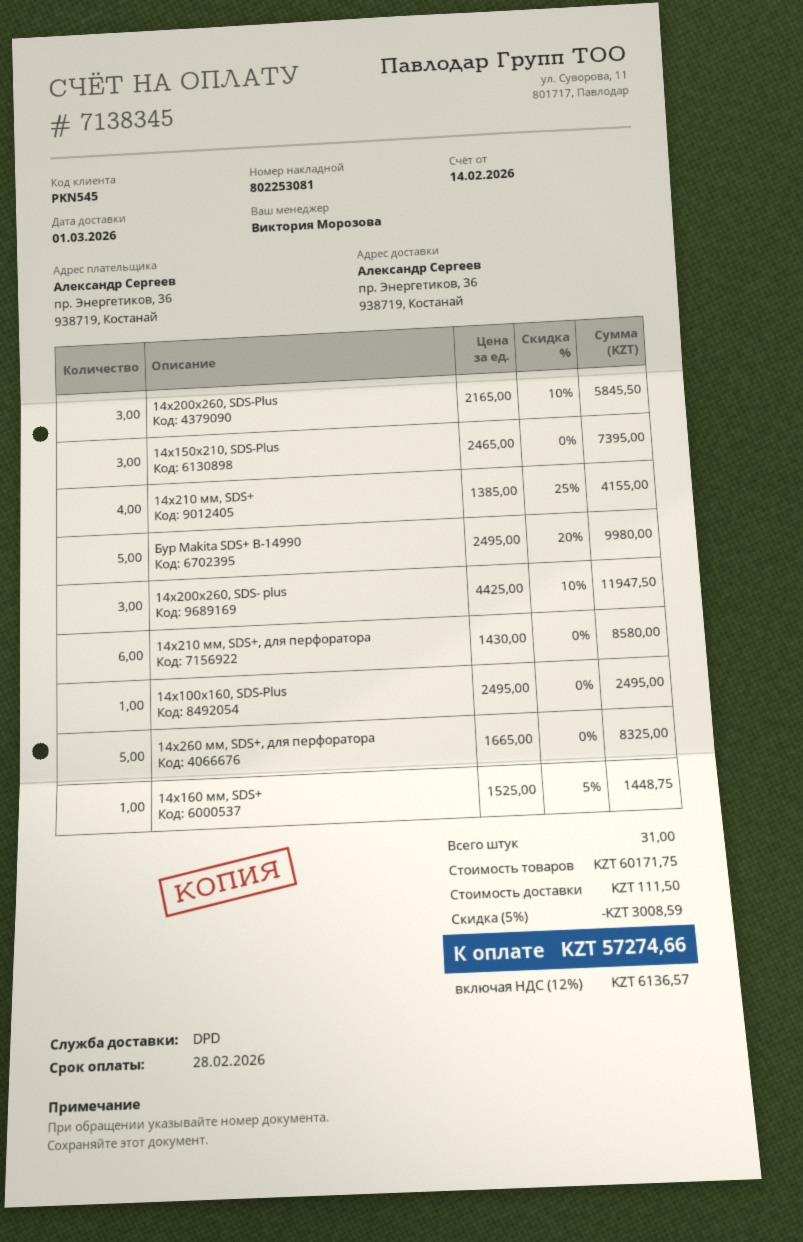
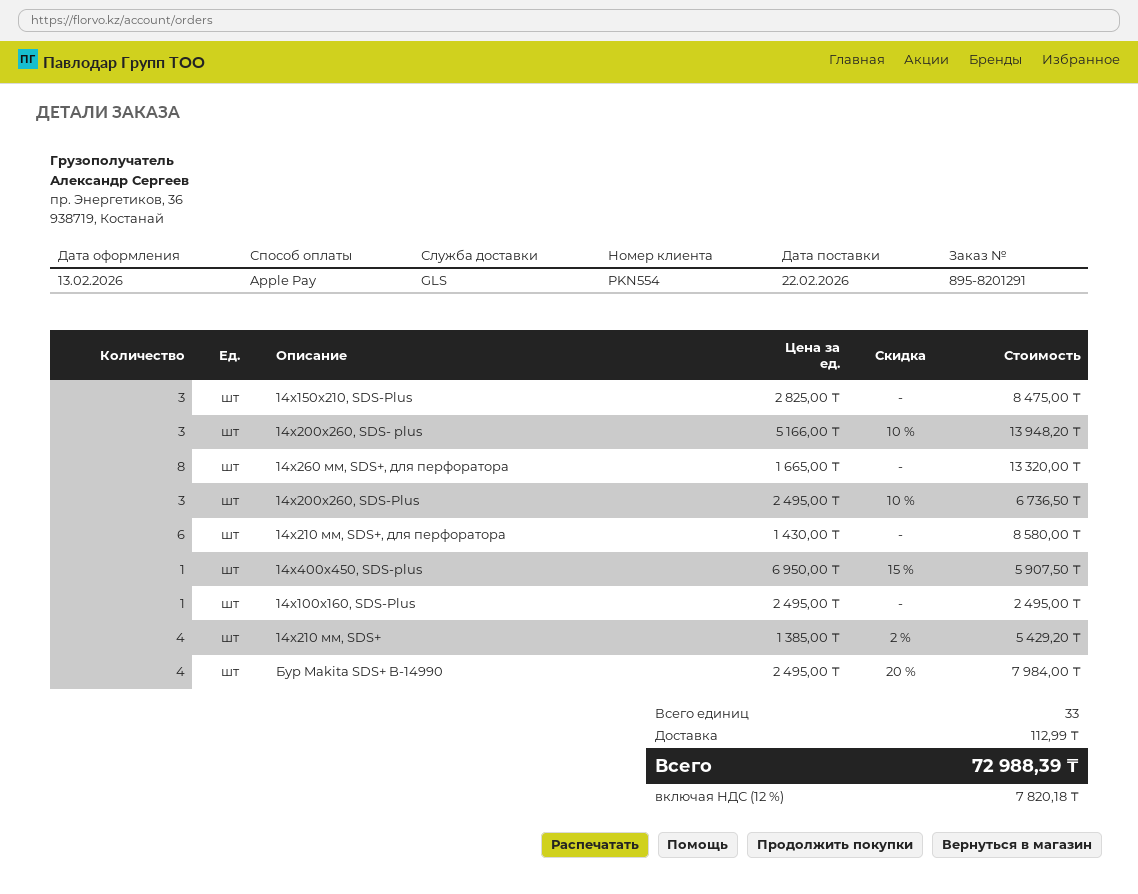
delivery date: 2026-03-01 -> 2026-02-22
customer number: PKN545 -> PKN554
shipping method: DPD -> GLS
14x200x260, SDS-Plus: 3 x 2165.00 - 10% = 5845.50 -> 3 x 2495.00 - 10% = 6736.50
14x150x210, SDS-Plus: 3 x 2465.00 = 7395.00 -> 3 x 2825.00 = 8475.00
14x210 мм, SDS+: 4 x 1385.00 - 25% = 4155.00 -> 4 x 1385.00 - 2% = 5429.20
Бур Makita SDS+ B-14990: 5 x 2495.00 - 20% = 9980.00 -> 4 x 2495.00 - 20% = 7984.00
14х200х260, SDS- plus: 3 x 4425.00 - 10% = 11947.50 -> 3 x 5166.00 - 10% = 13948.20
14x260 мм, SDS+, для перфоратора: 5 x 1665.00 = 8325.00 -> 8 x 1665.00 = 13320.00
14x160 мм, SDS+: 1 x 1525.00 - 5% = 1448.75 -> none
14х400х450, SDS-plus: none -> 1 x 6950.00 - 15% = 5907.50
total quantity: 31 -> 33
discount: 5% = 3008.59 -> none
shipping: 111.50 -> 112.99
tax: 12% = 6136.57 -> 12% = 7820.18
total: 57274.66 -> 72988.39

